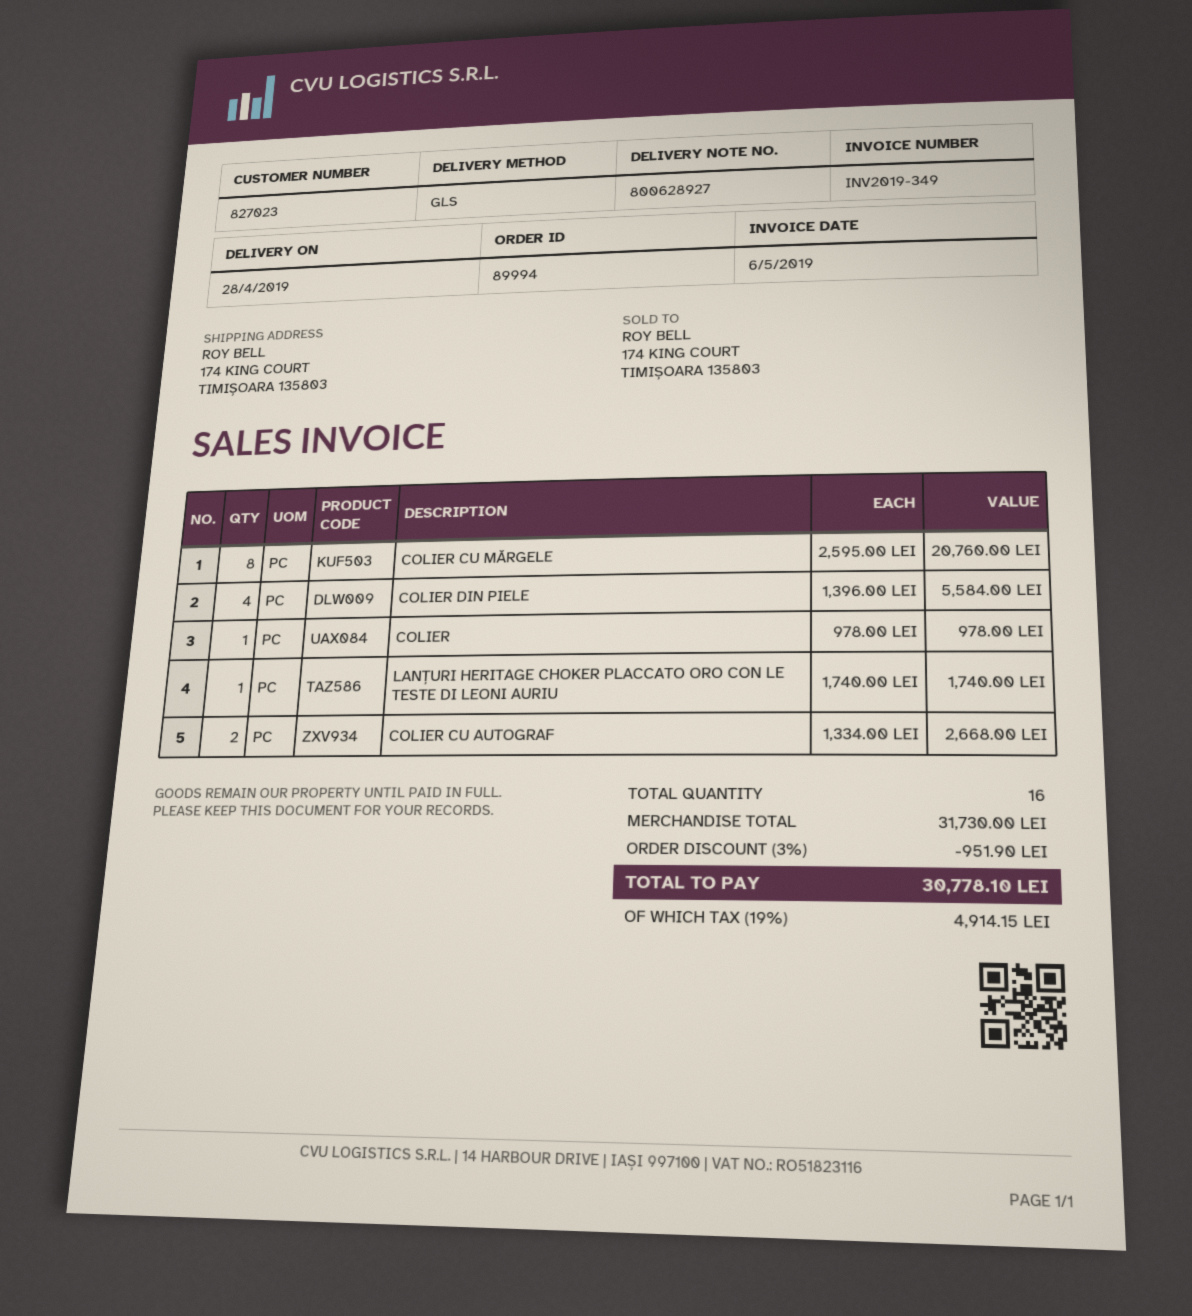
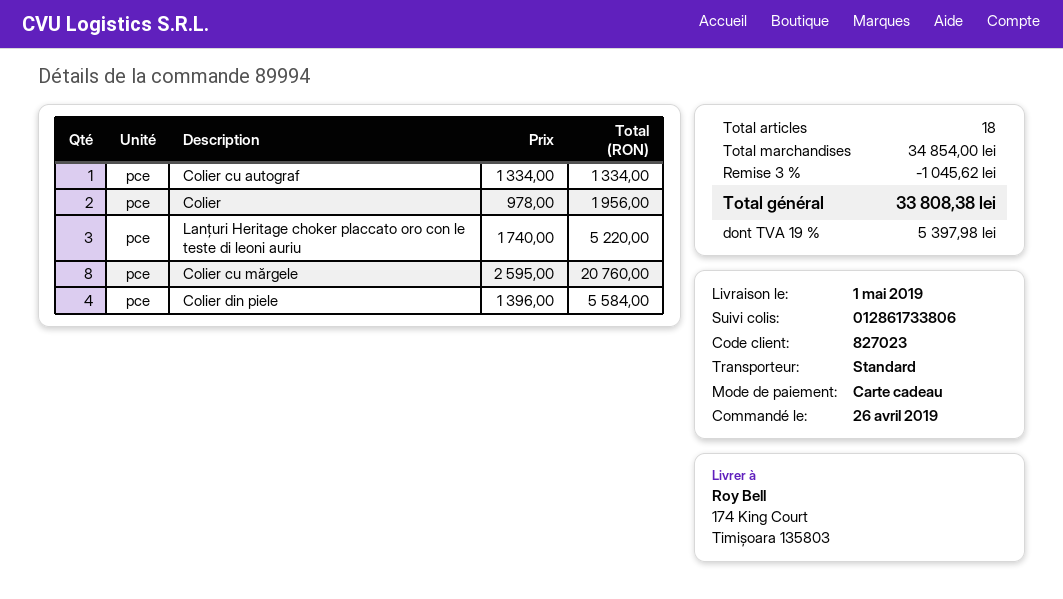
delivery date: 2019-04-28 -> 2019-05-01
shipping method: GLS -> standard
COLIER: 1 x 978.00 = 978.00 -> 2 x 978.00 = 1956.00
LANȚURI HERITAGE CHOKER PLACCATO ORO CON LE TESTE DI LEONI AURIU: 1 x 1740.00 = 1740.00 -> 3 x 1740.00 = 5220.00
COLIER CU AUTOGRAF: 2 x 1334.00 = 2668.00 -> 1 x 1334.00 = 1334.00
total quantity: 16 -> 18
subtotal: 31730.00 -> 34854.00
discount: 3% = 951.90 -> 3% = 1045.62
tax: 19% = 4914.15 -> 19% = 5397.98
total: 30778.10 -> 33808.38

